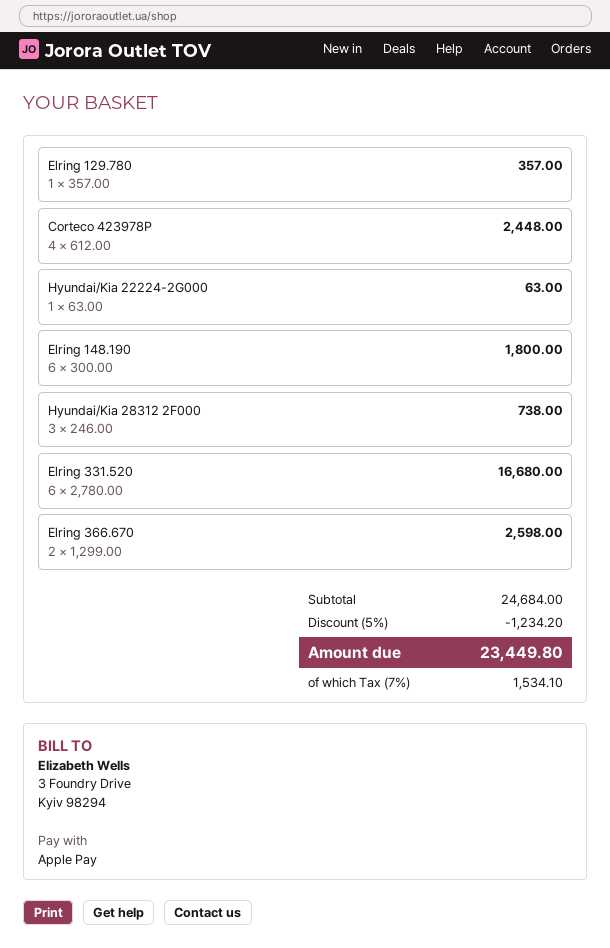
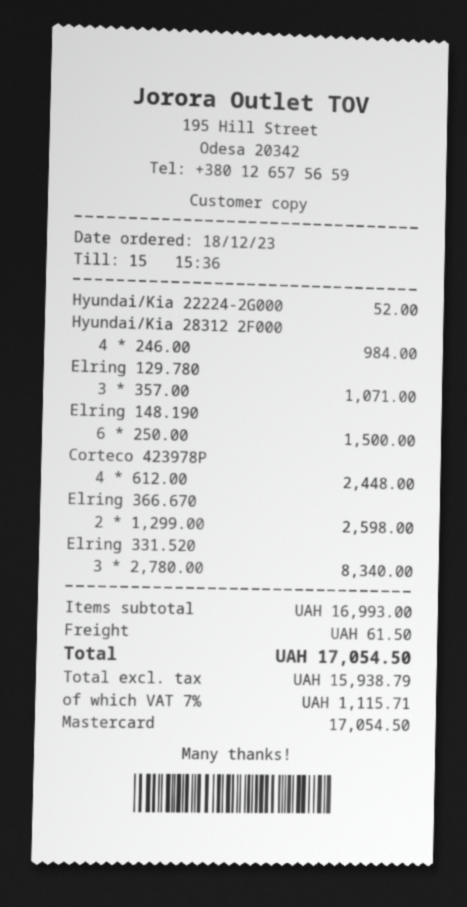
payment method: Apple Pay -> Mastercard
Elring 129.780: 1 x 357.00 = 357.00 -> 3 x 357.00 = 1071.00
Hyundai/Kia 22224-2G000: 1 x 63.00 = 63.00 -> 1 x 52.00 = 52.00
Elring 148.190: 6 x 300.00 = 1800.00 -> 6 x 250.00 = 1500.00
Hyundai/Kia 28312 2F000: 3 x 246.00 = 738.00 -> 4 x 246.00 = 984.00
Elring 331.520: 6 x 2780.00 = 16680.00 -> 3 x 2780.00 = 8340.00
subtotal: 24684.00 -> 16993.00
discount: 5% = 1234.20 -> none
shipping: none -> 61.50
tax: 7% = 1534.10 -> 7% = 1115.71
total: 23449.80 -> 17054.50

